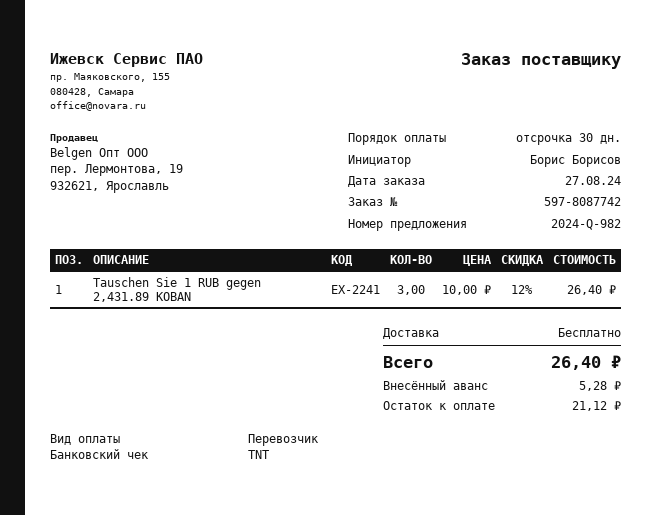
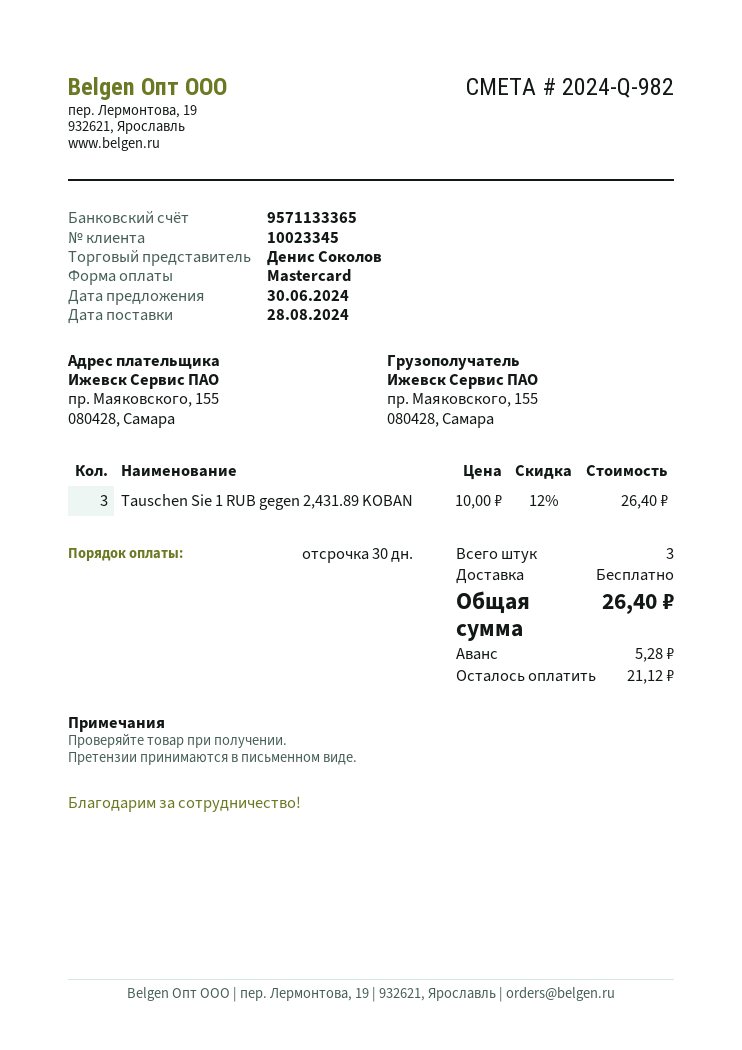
payment method: cheque -> Mastercard

